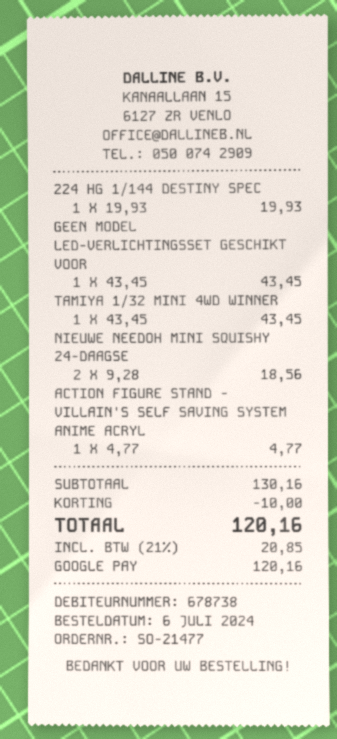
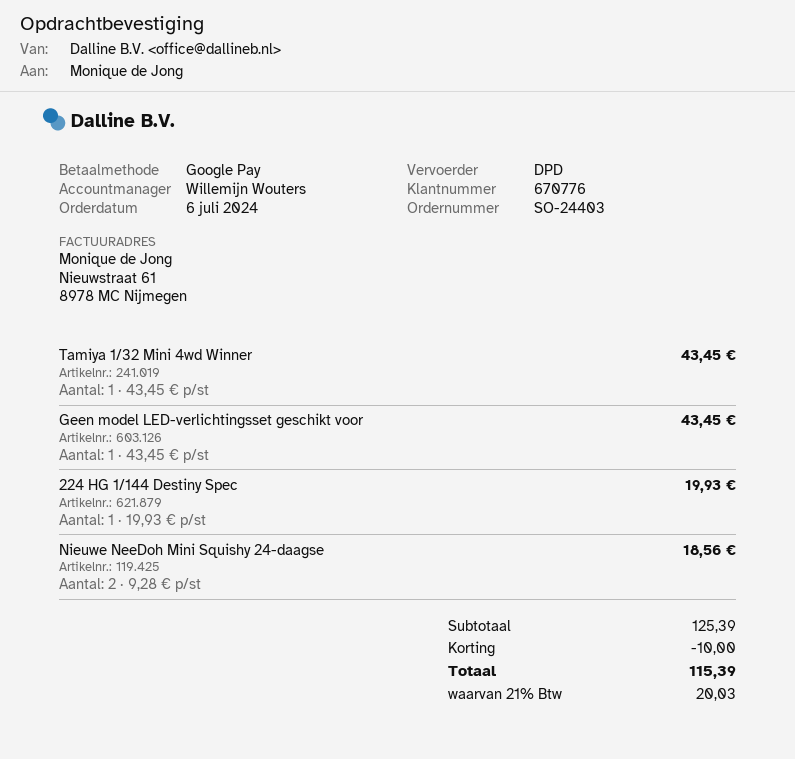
order number: SO-21477 -> SO-24403
customer number: 678738 -> 670776
ACTION FIGURE STAND - VILLAIN'S SELF SAVING SYSTEM ANIME ACRYL: 1 x 4.77 = 4.77 -> none
subtotal: 130.16 -> 125.39
tax: 21% = 20.85 -> 21% = 20.03
total: 120.16 -> 115.39

